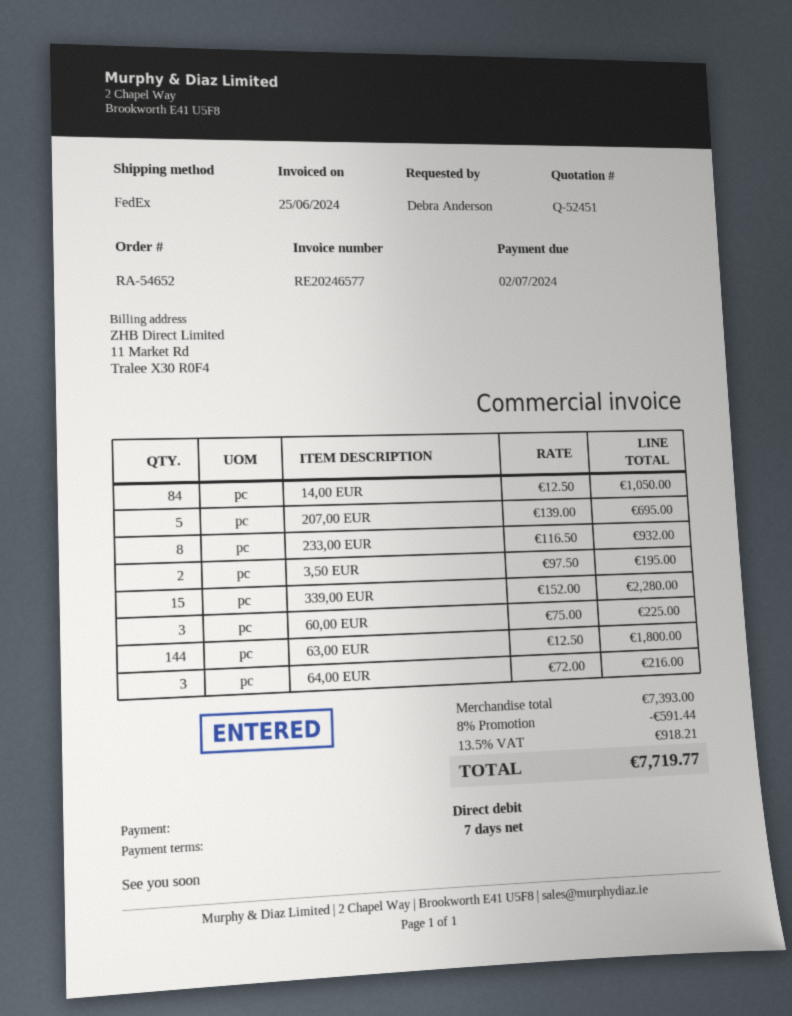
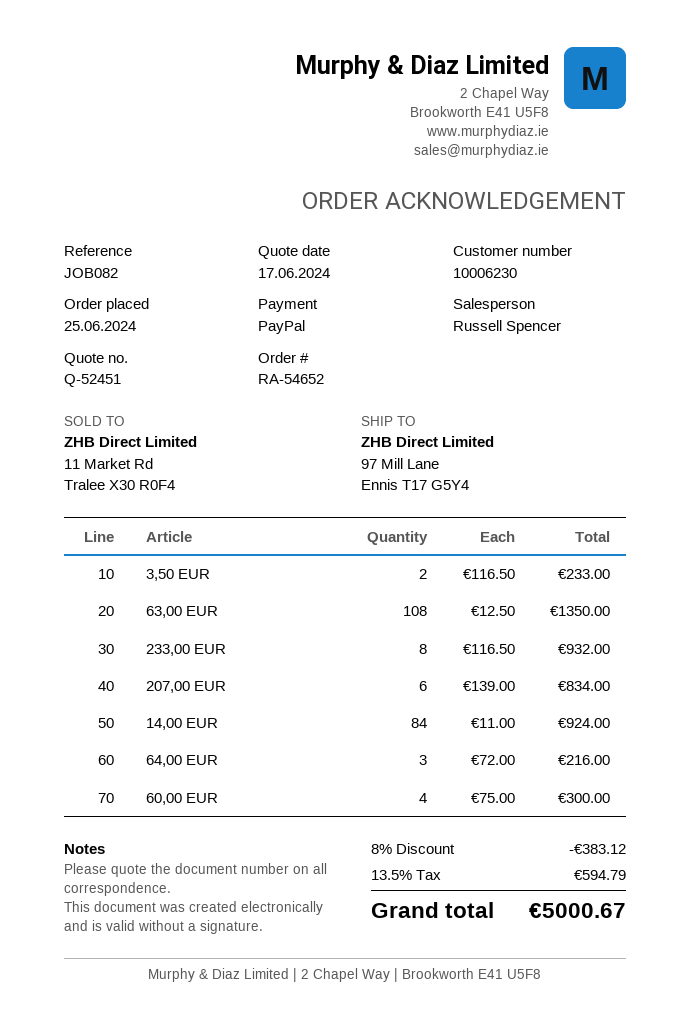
payment method: direct debit -> PayPal
14,00 EUR: 84 x 12.50 = 1050.00 -> 84 x 11.00 = 924.00
207,00 EUR: 5 x 139.00 = 695.00 -> 6 x 139.00 = 834.00
3,50 EUR: 2 x 97.50 = 195.00 -> 2 x 116.50 = 233.00
339,00 EUR: 15 x 152.00 = 2280.00 -> none
60,00 EUR: 3 x 75.00 = 225.00 -> 4 x 75.00 = 300.00
63,00 EUR: 144 x 12.50 = 1800.00 -> 108 x 12.50 = 1350.00
discount: 8% = 591.44 -> 8% = 383.12
tax: 13.5% = 918.21 -> 13.5% = 594.79
total: 7719.77 -> 5000.67

